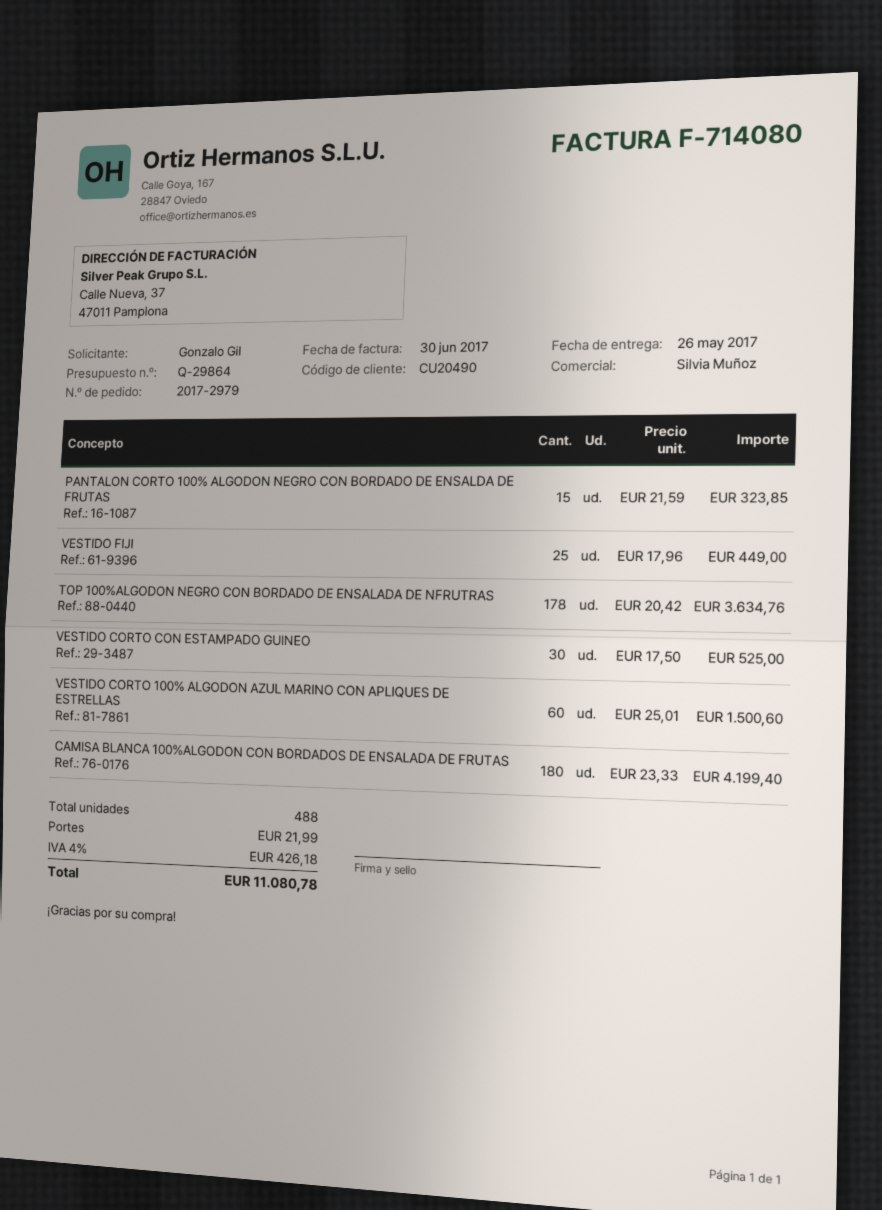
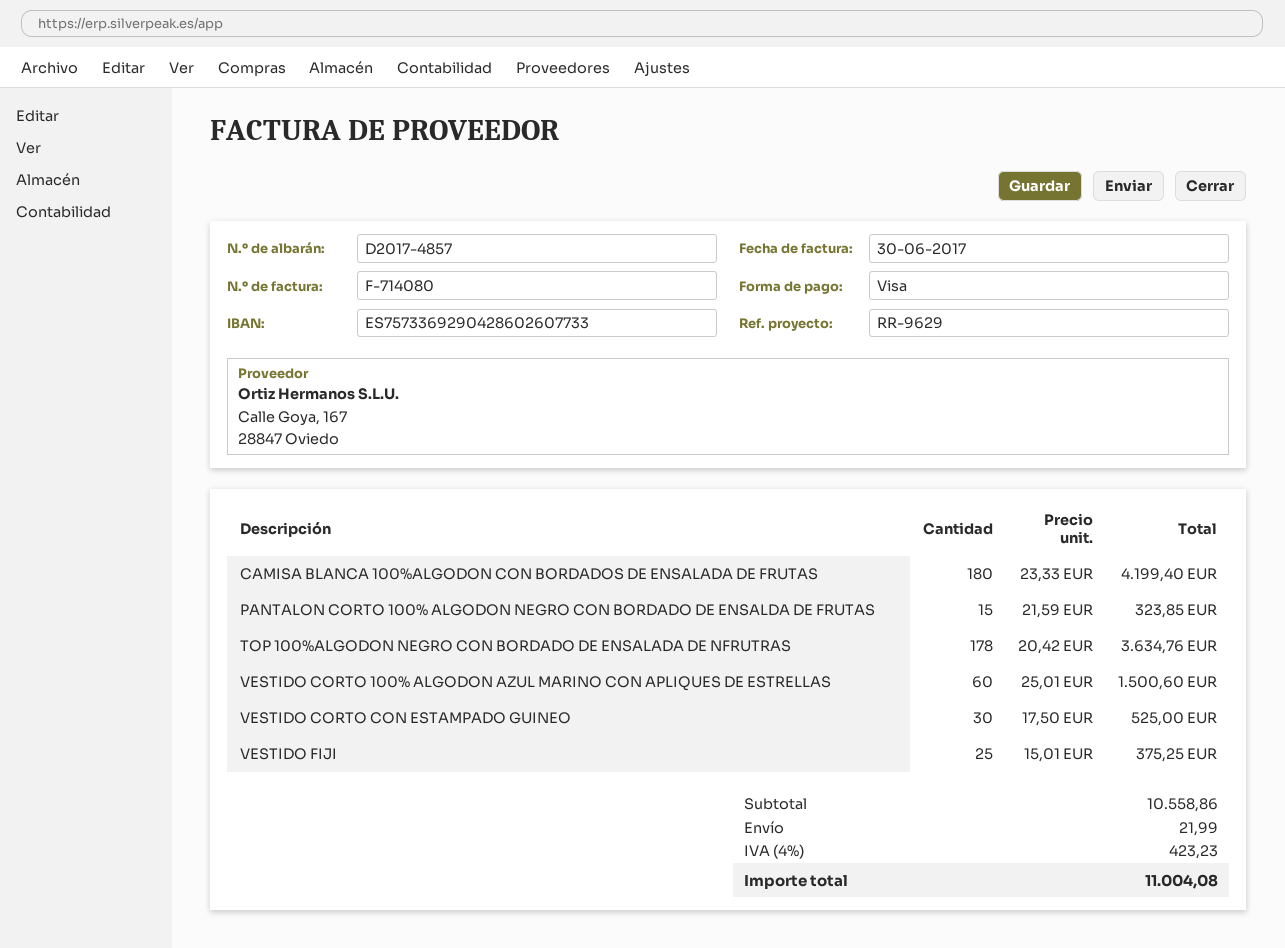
VESTIDO FIJI: 25 x 17.96 = 449.00 -> 25 x 15.01 = 375.25
tax: 4% = 426.18 -> 4% = 423.23
total: 11080.78 -> 11004.08

